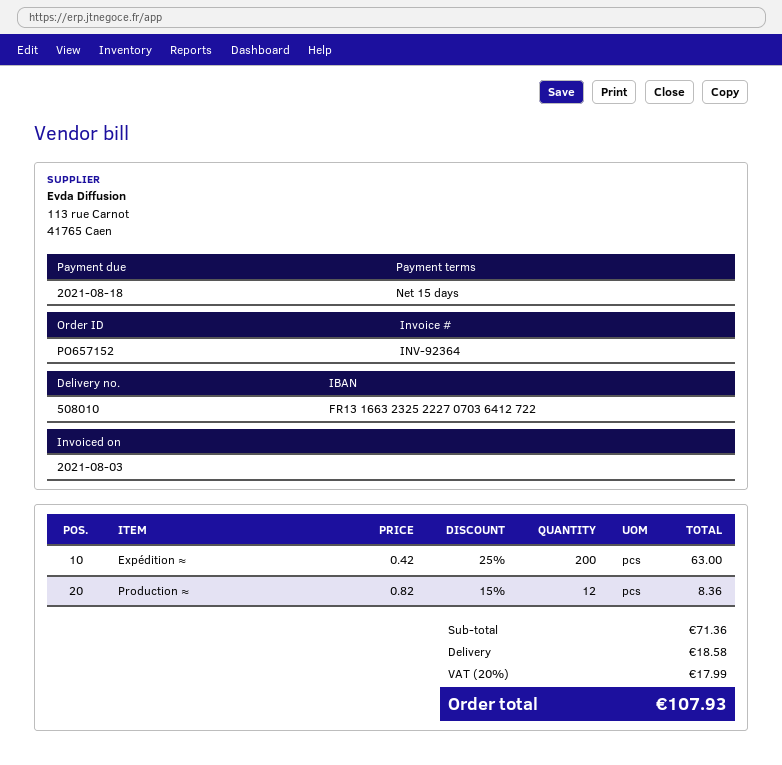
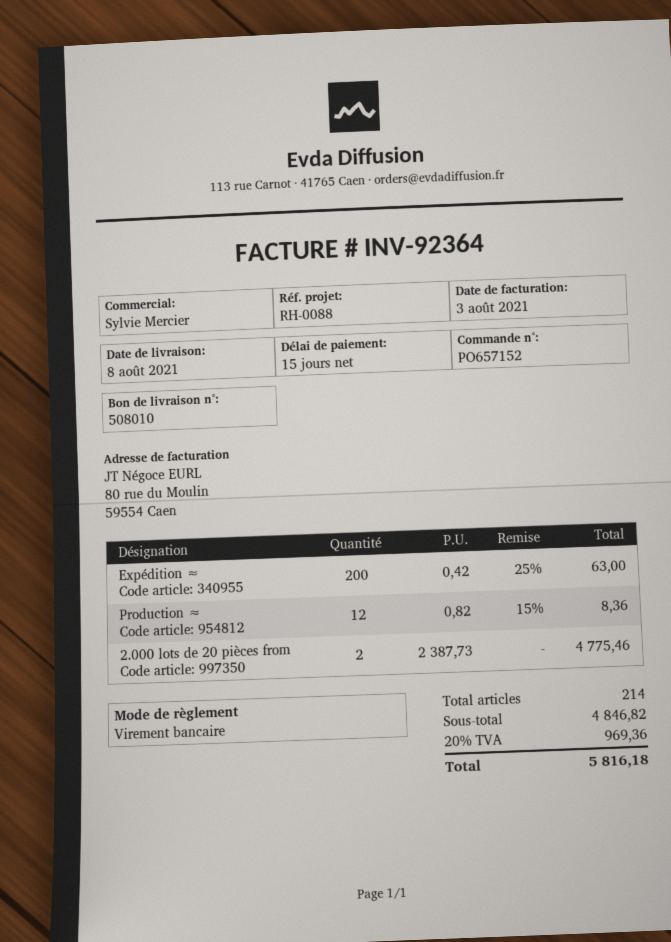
2.000 lots de 20 pièces from: none -> 2 x 2387.73 = 4775.46
subtotal: 71.36 -> 4846.82
shipping: 18.58 -> none
tax: 20% = 17.99 -> 20% = 969.36
total: 107.93 -> 5816.18

